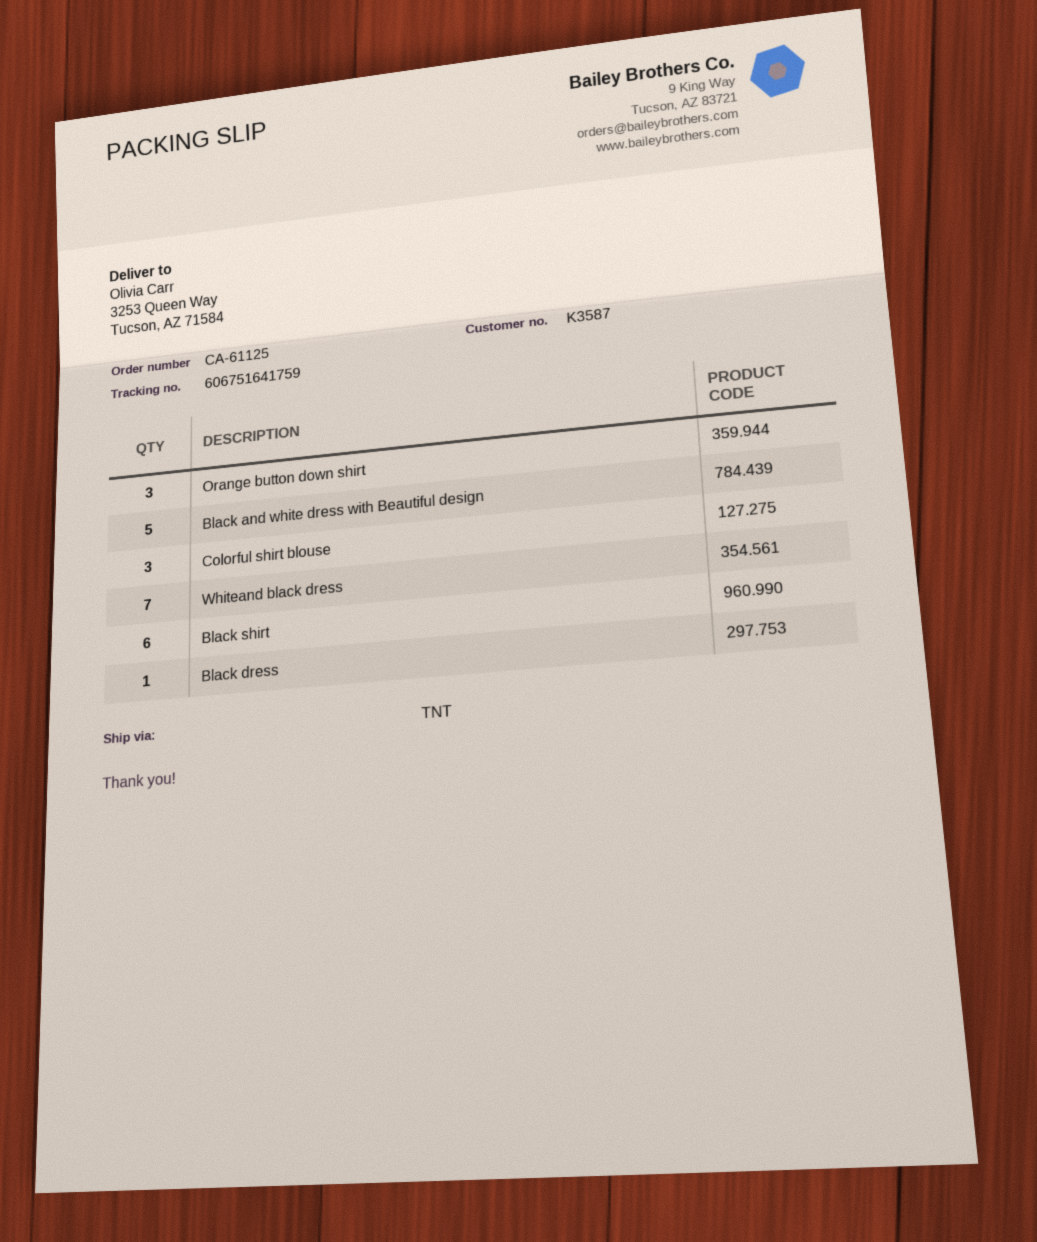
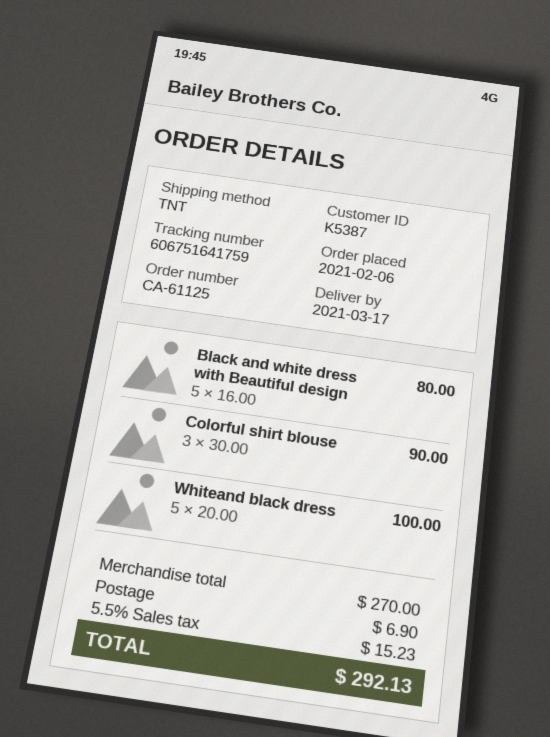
customer number: K3587 -> K5387
Orange button down shirt: 3 -> none
Whiteand black dress: 7 -> 5
Black shirt: 6 -> none
Black dress: 1 -> none

